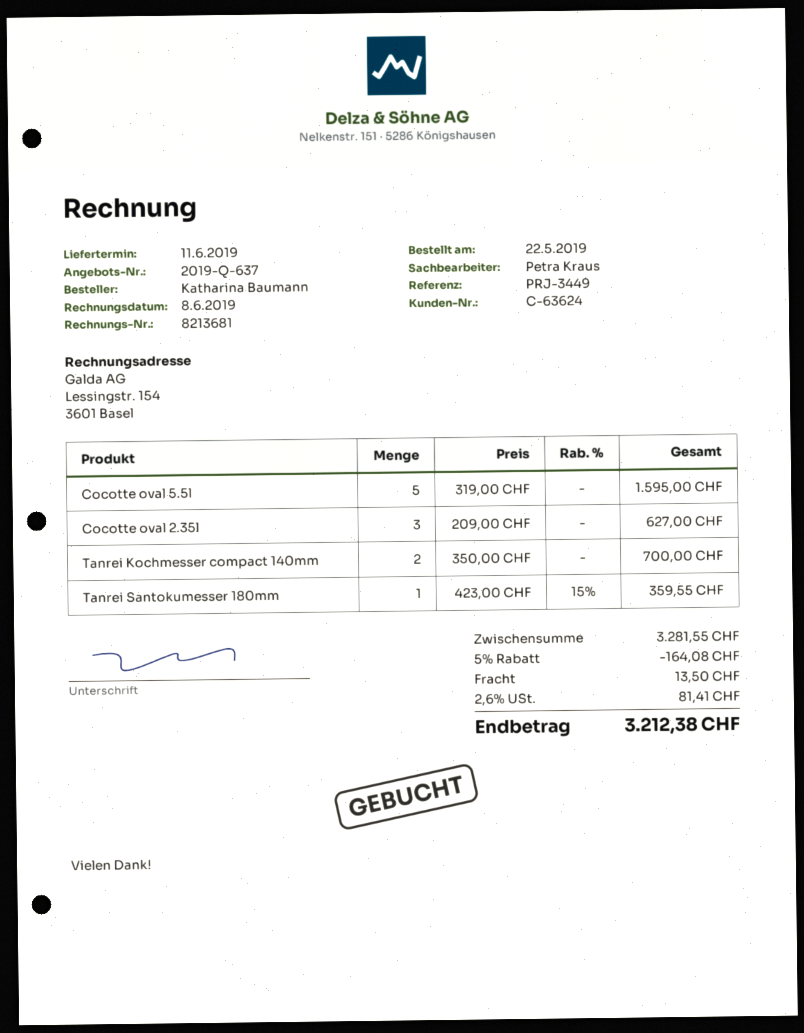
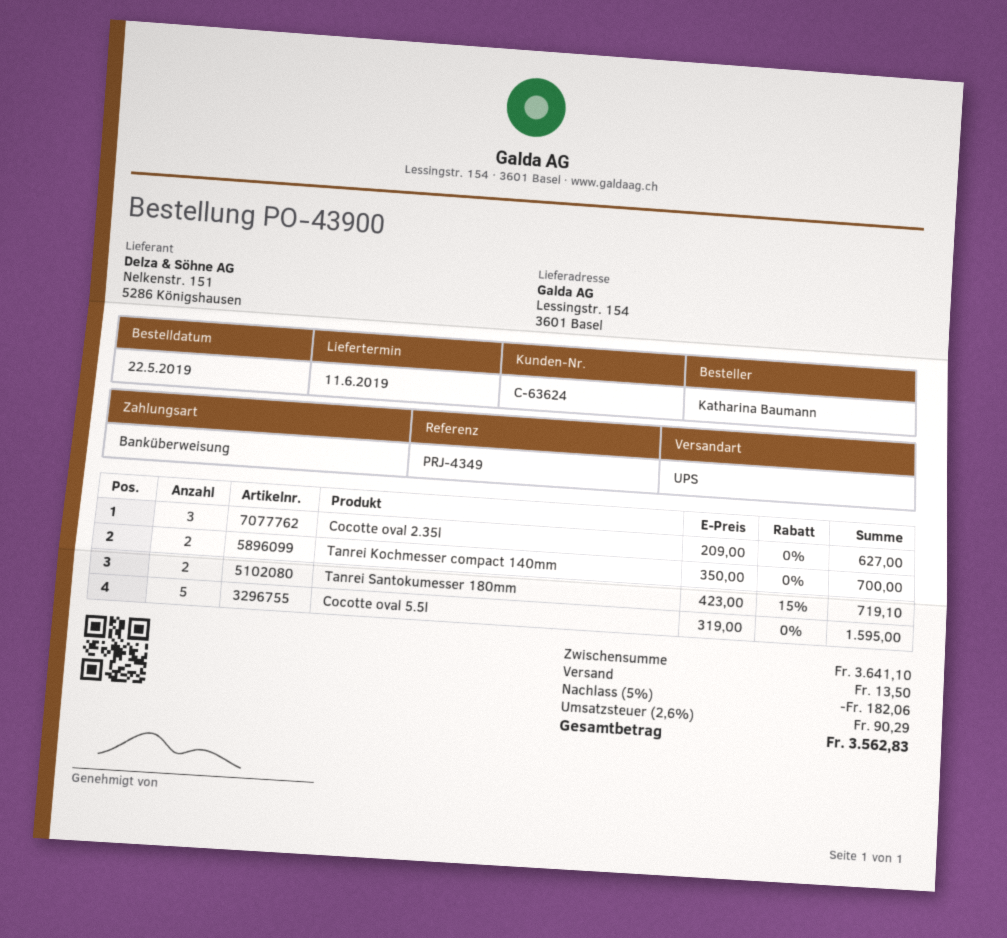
reference: PRJ-3449 -> PRJ-4349
Tanrei Santokumesser 180mm: 1 x 423.00 - 15% = 359.55 -> 2 x 423.00 - 15% = 719.10
subtotal: 3281.55 -> 3641.10
discount: 5% = 164.08 -> 5% = 182.06
tax: 2.6% = 81.41 -> 2.6% = 90.29
total: 3212.38 -> 3562.83

